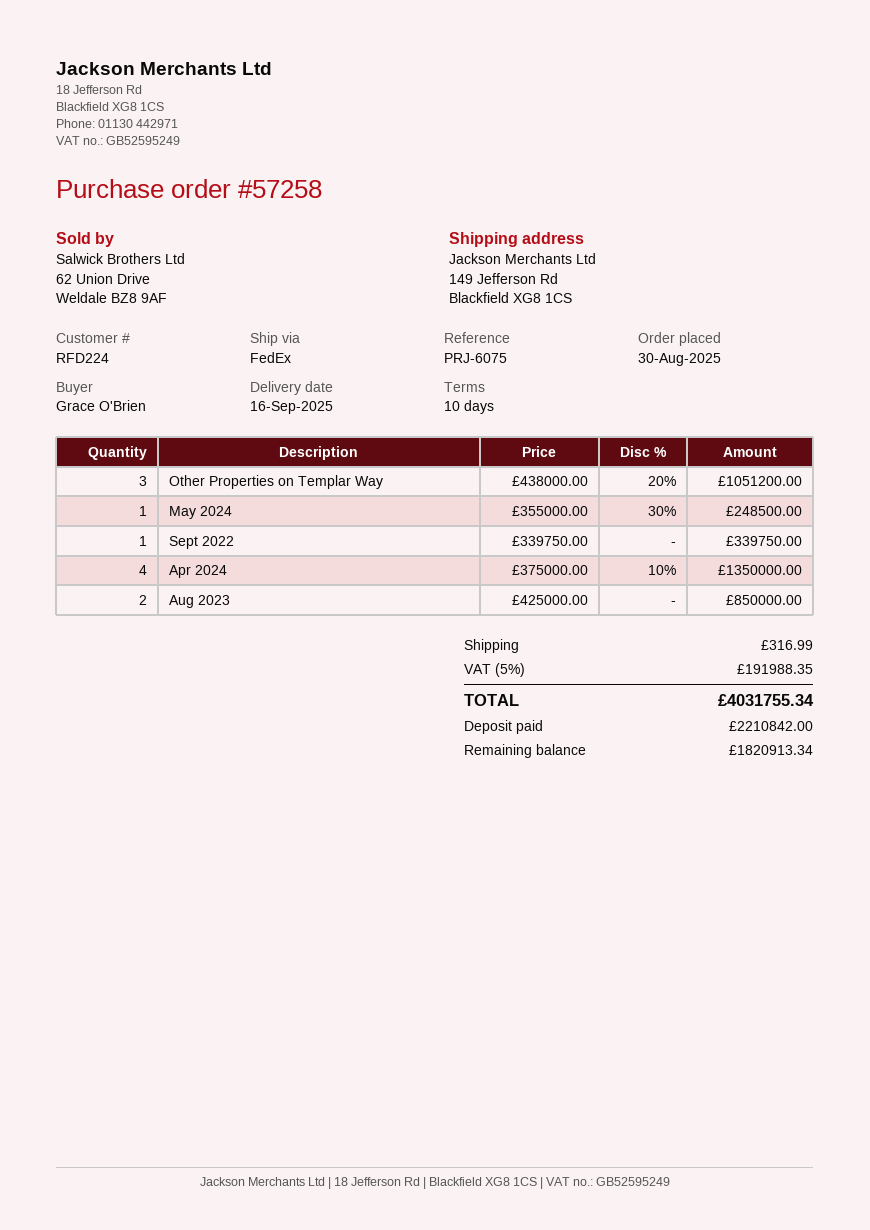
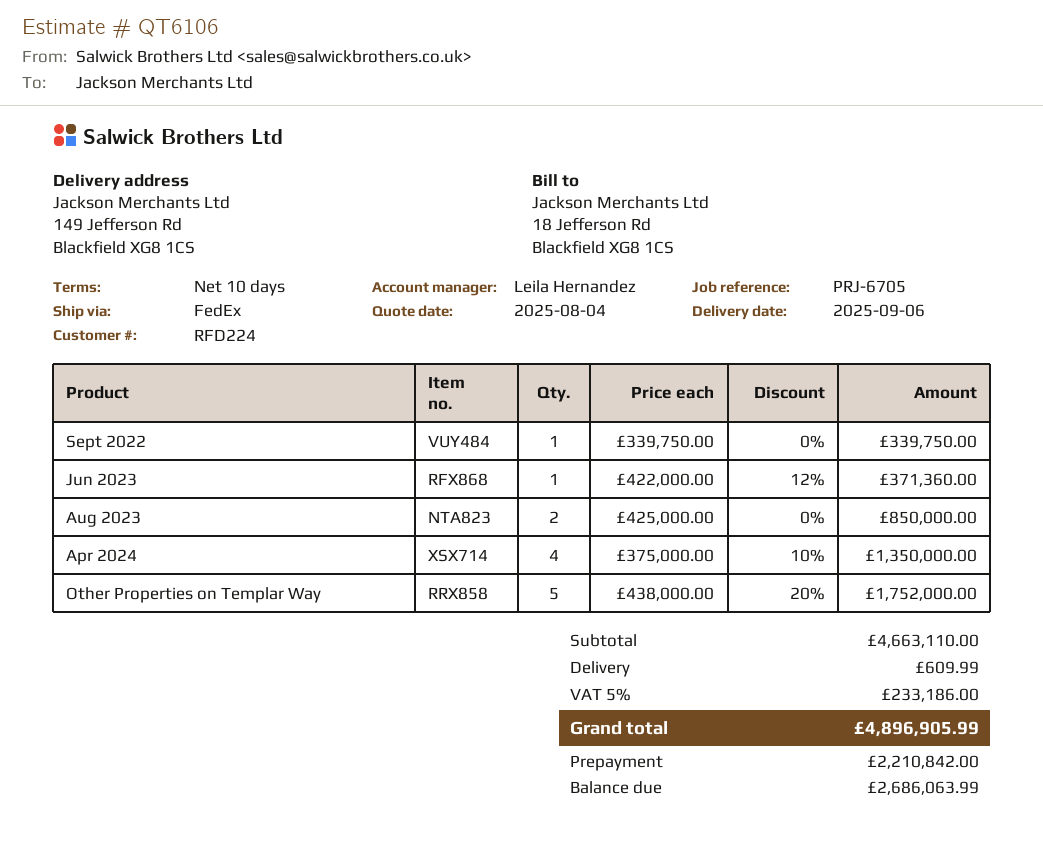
delivery date: 2025-09-16 -> 2025-09-06
reference: PRJ-6075 -> PRJ-6705
Other Properties on Templar Way: 3 x 438000.00 - 20% = 1051200.00 -> 5 x 438000.00 - 20% = 1752000.00
May 2024: 1 x 355000.00 - 30% = 248500.00 -> none
Jun 2023: none -> 1 x 422000.00 - 12% = 371360.00
shipping: 316.99 -> 609.99
tax: 5% = 191988.35 -> 5% = 233186.00
total: 4031755.34 -> 4896905.99
balance: 1820913.34 -> 2686063.99

